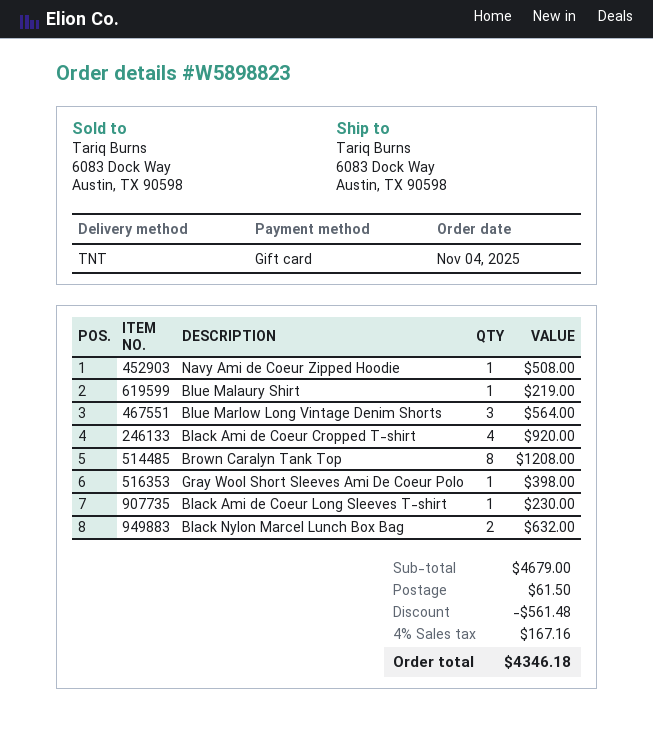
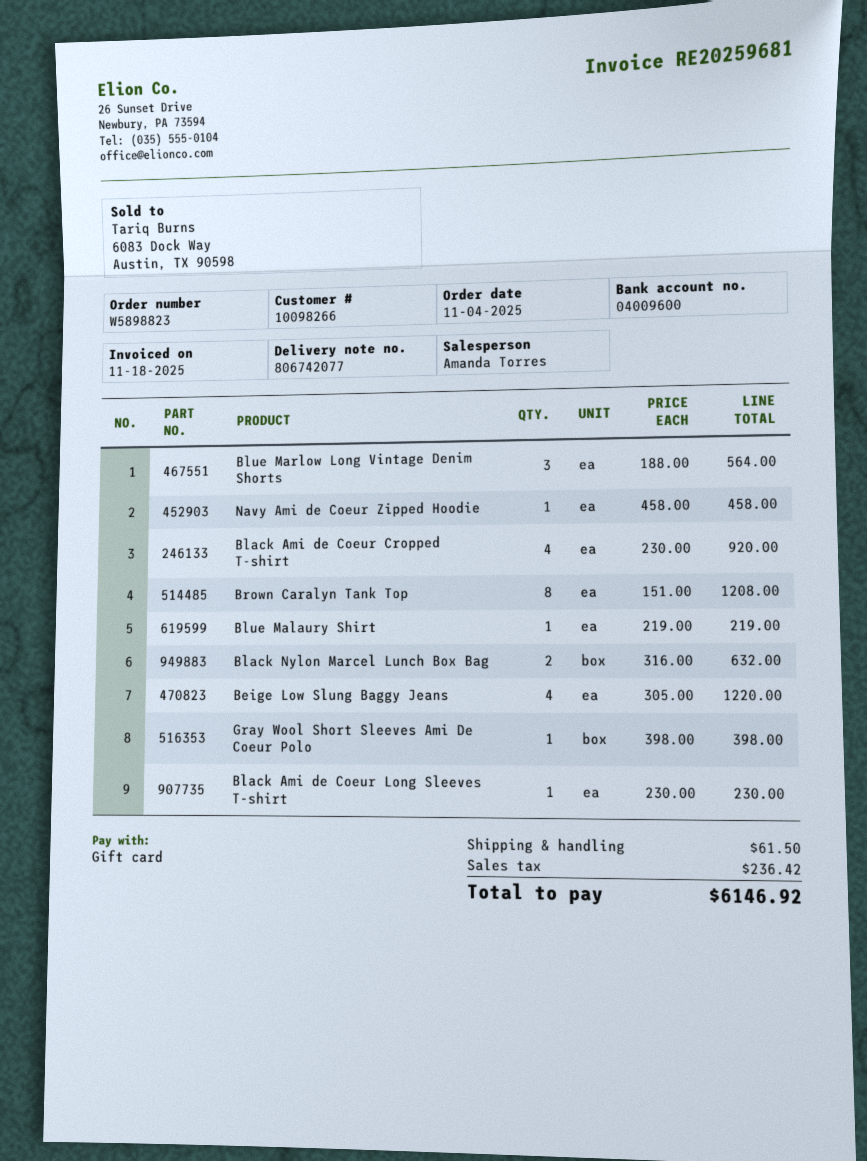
Navy Ami de Coeur Zipped Hoodie: 1 for 508.00 -> 1 for 458.00
Beige Low Slung Baggy Jeans: none -> 4 for 1220.00
discount: 561.48 -> none
tax: 167.16 -> 236.42
total: 4346.18 -> 6146.92

